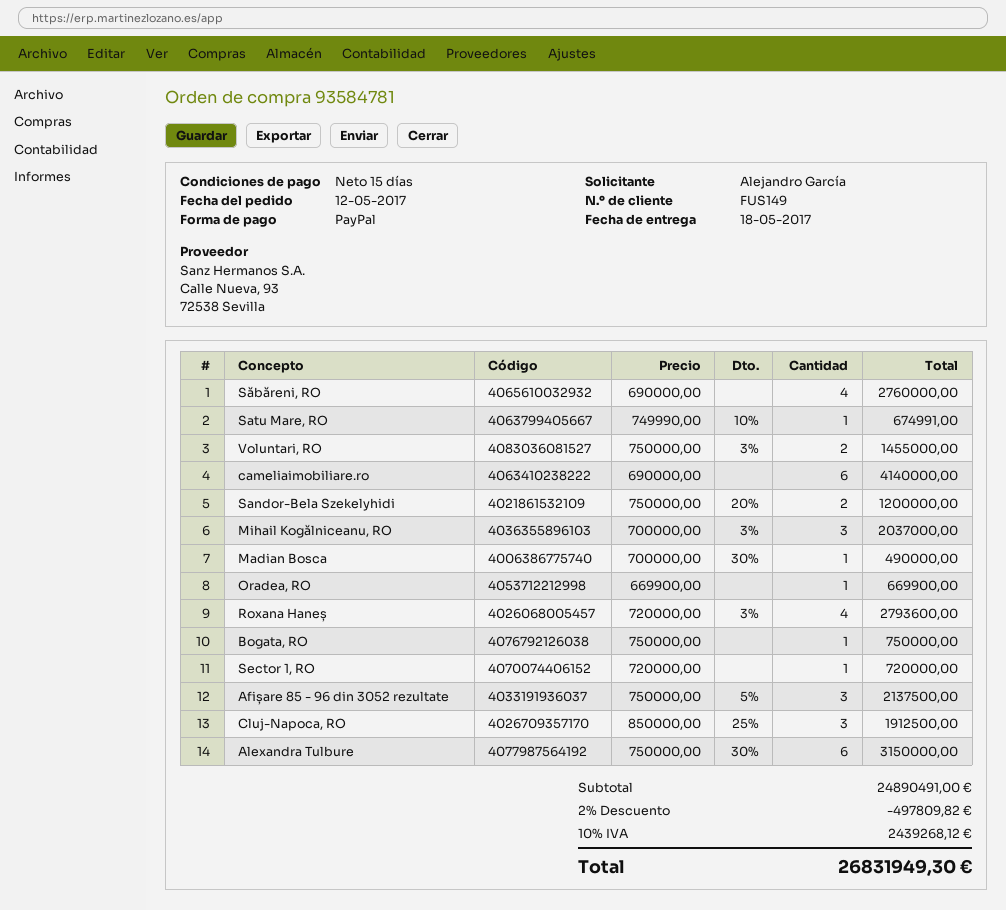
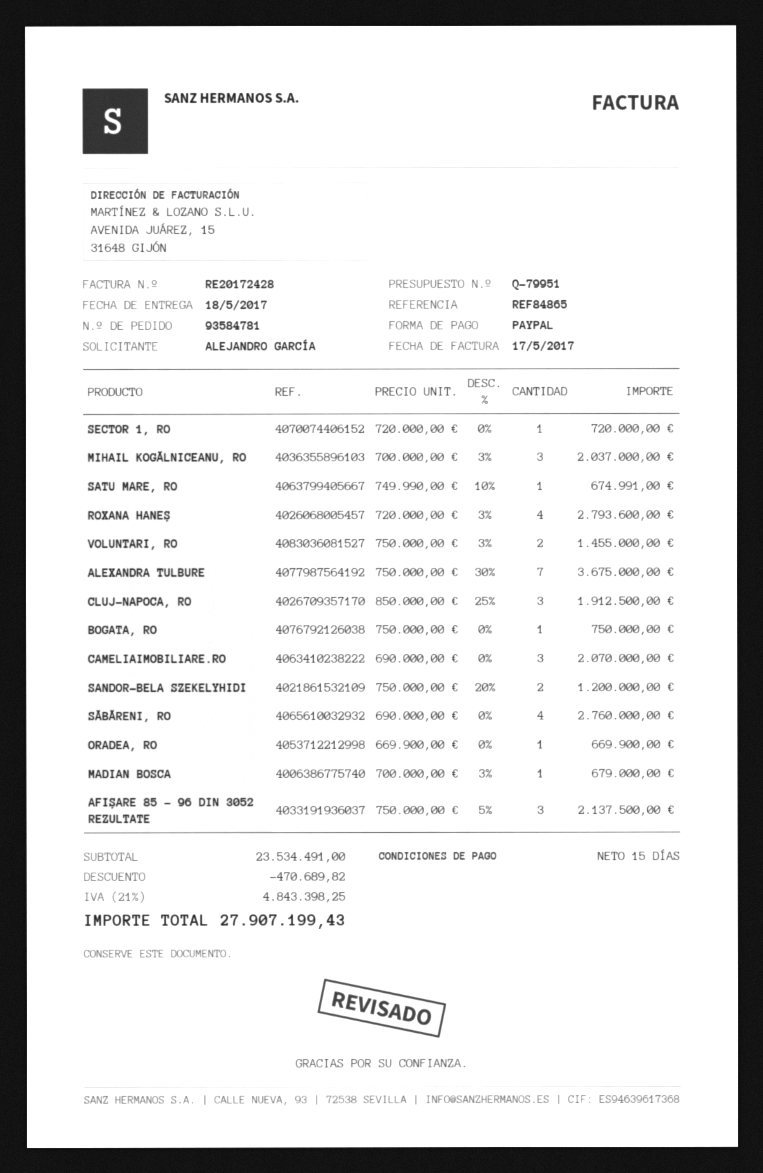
cameliaimobiliare.ro: 6 x 690000.00 = 4140000.00 -> 3 x 690000.00 = 2070000.00
Madian Bosca: 1 x 700000.00 - 30% = 490000.00 -> 1 x 700000.00 - 3% = 679000.00
Alexandra Tulbure: 6 x 750000.00 - 30% = 3150000.00 -> 7 x 750000.00 - 30% = 3675000.00
subtotal: 24890491.00 -> 23534491.00
discount: 497809.82 -> 470689.82
tax: 10% = 2439268.12 -> 21% = 4843398.25
total: 26831949.30 -> 27907199.43

